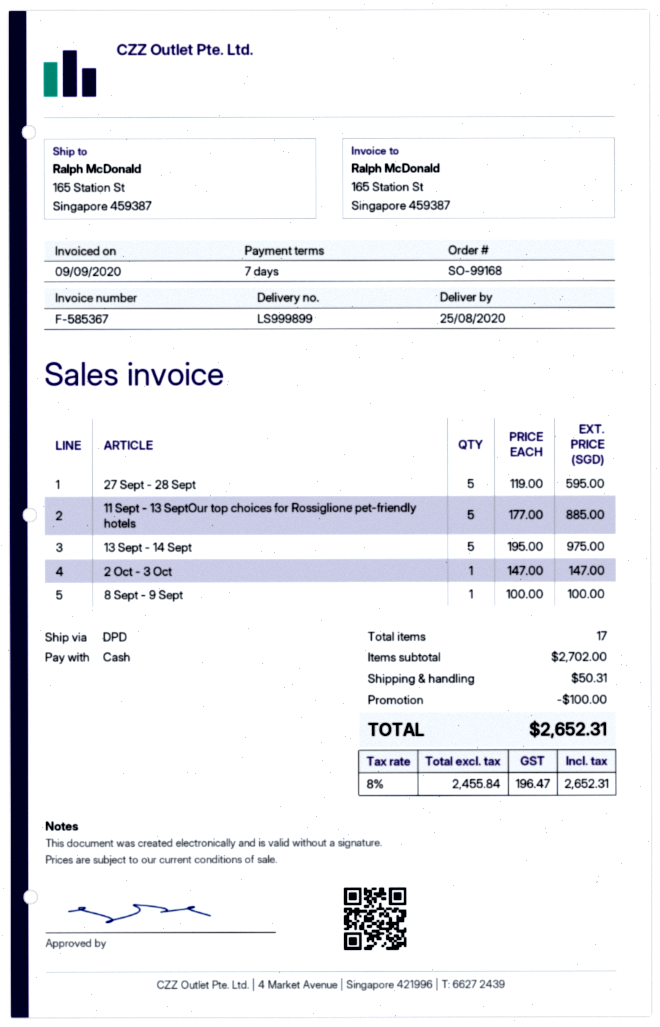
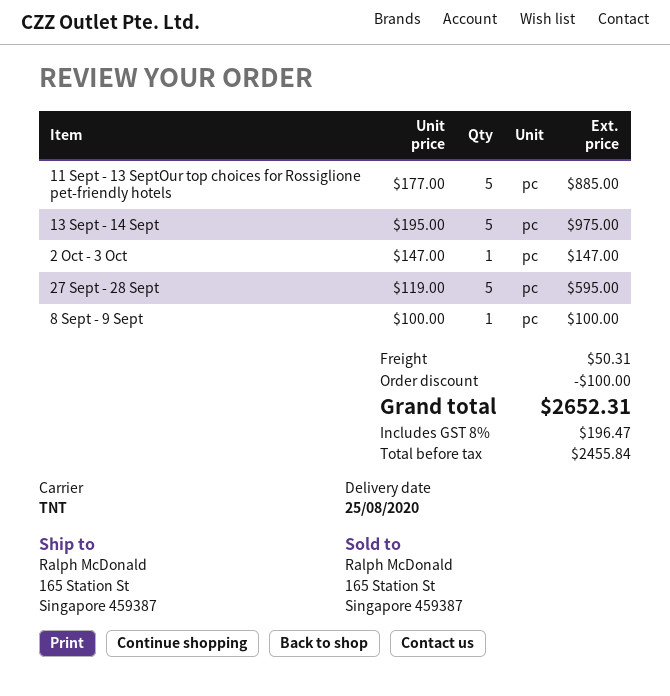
shipping method: DPD -> TNT

